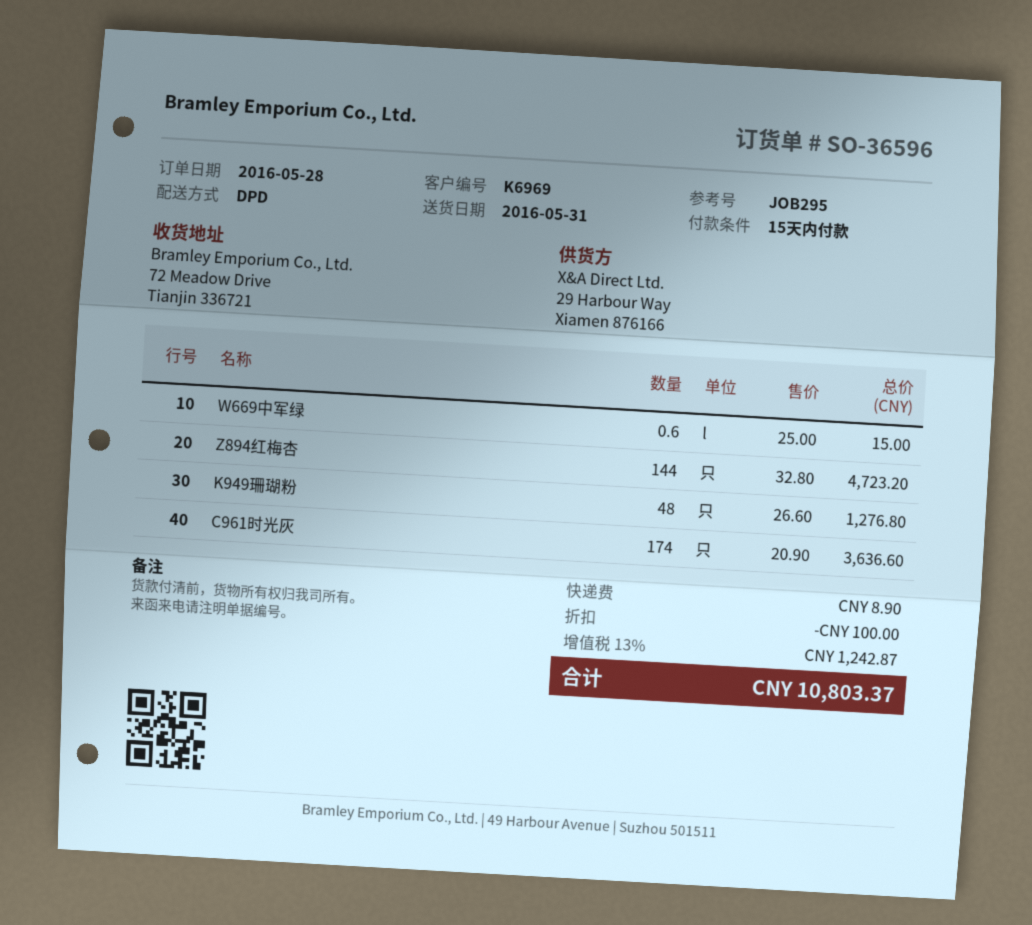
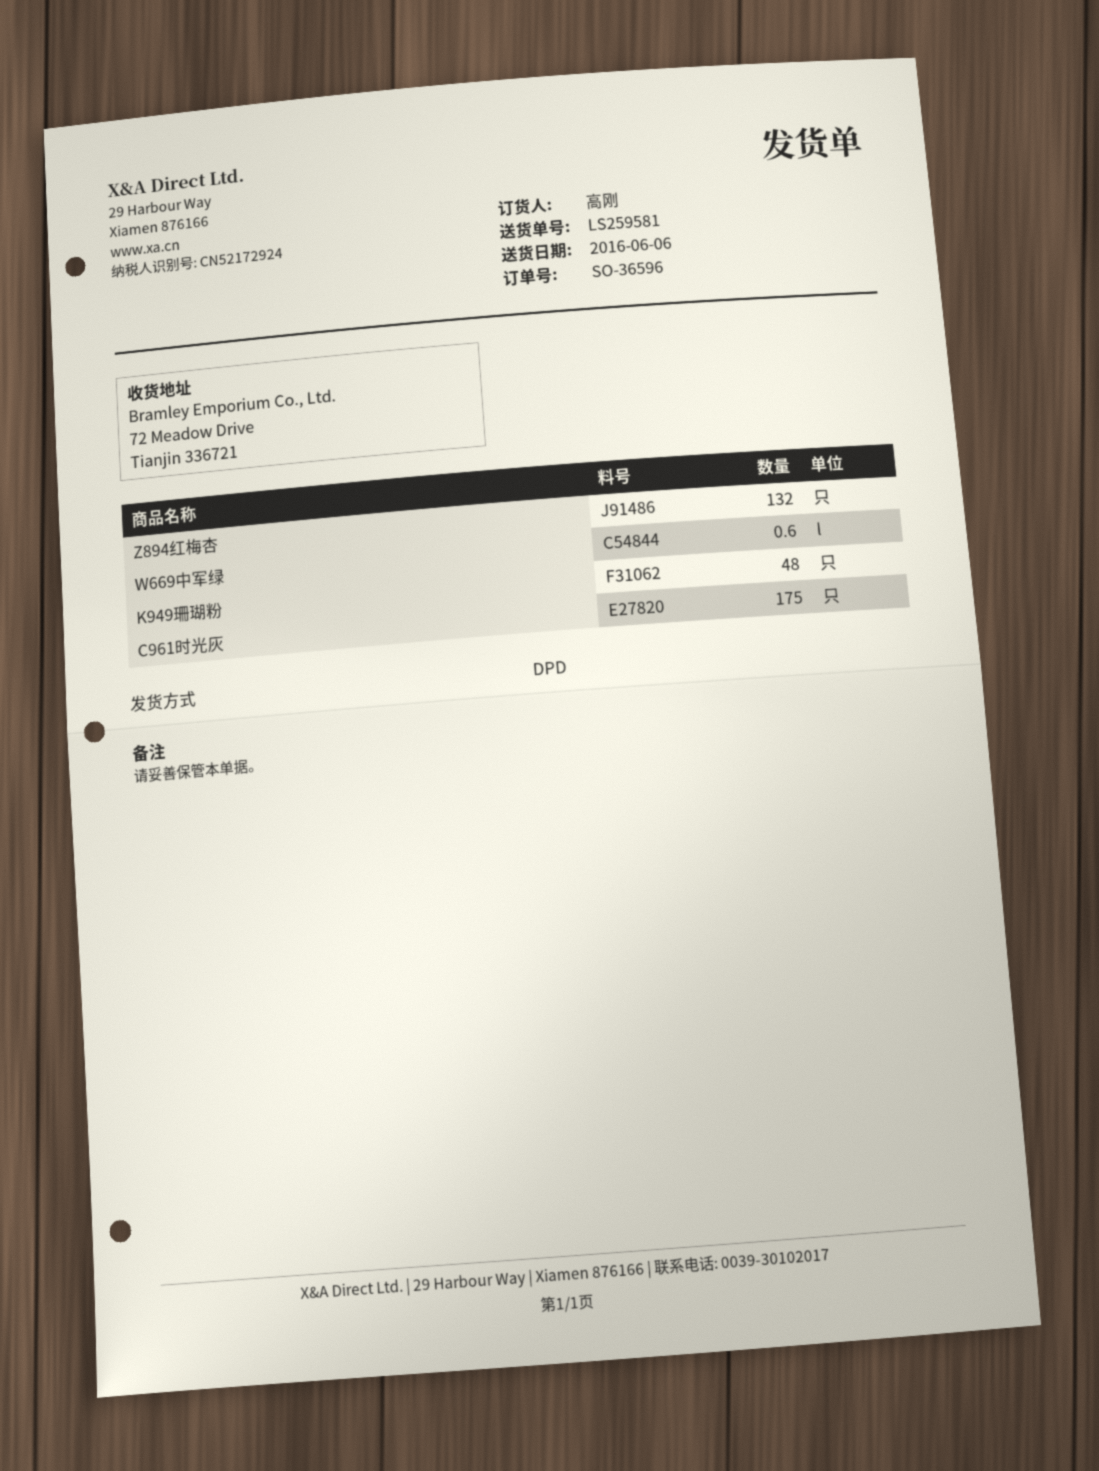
delivery date: 2016-05-31 -> 2016-06-06
Z894红梅杏: 144 -> 132
C961时光灰: 174 -> 175

